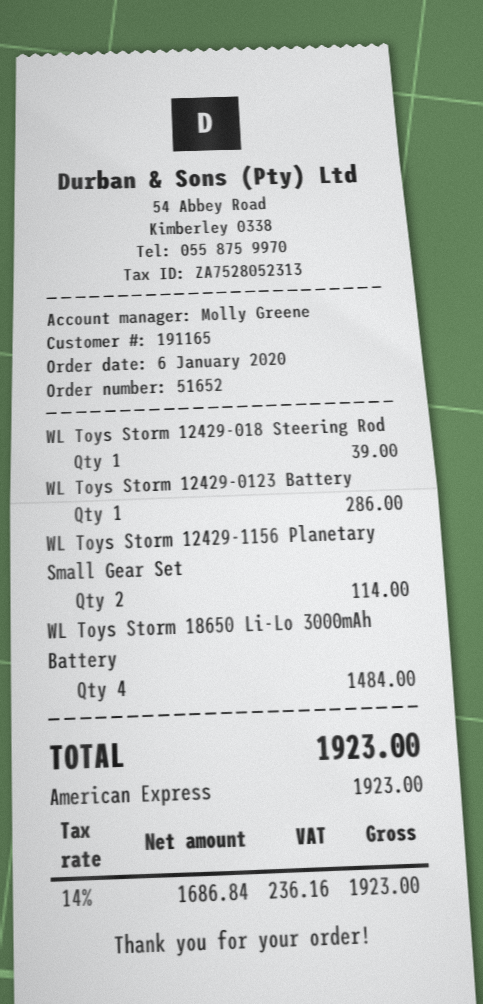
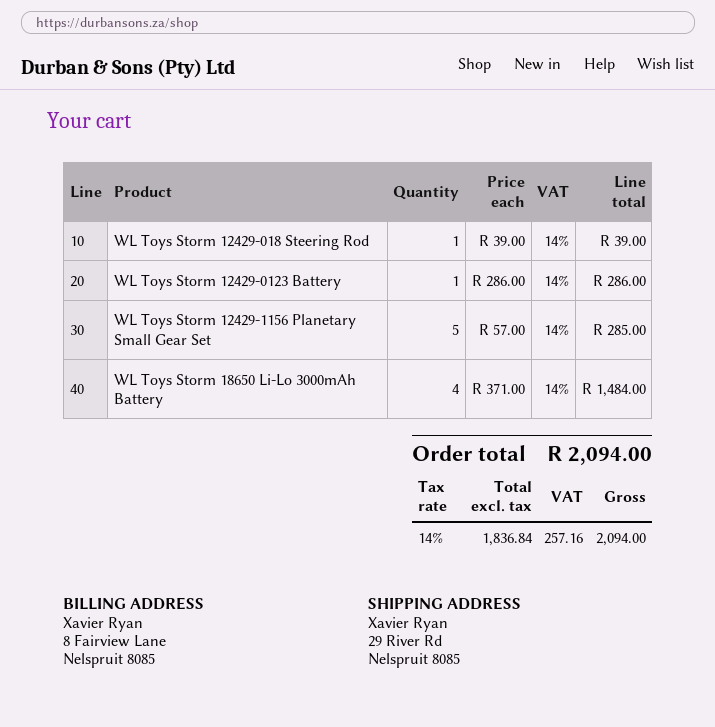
WL Toys Storm 12429-1156 Planetary Small Gear Set: 2 for 114.00 -> 5 for 285.00
net: 1686.84 -> 1836.84
tax: 14% = 236.16 -> 14% = 257.16
total: 1923.00 -> 2094.00

